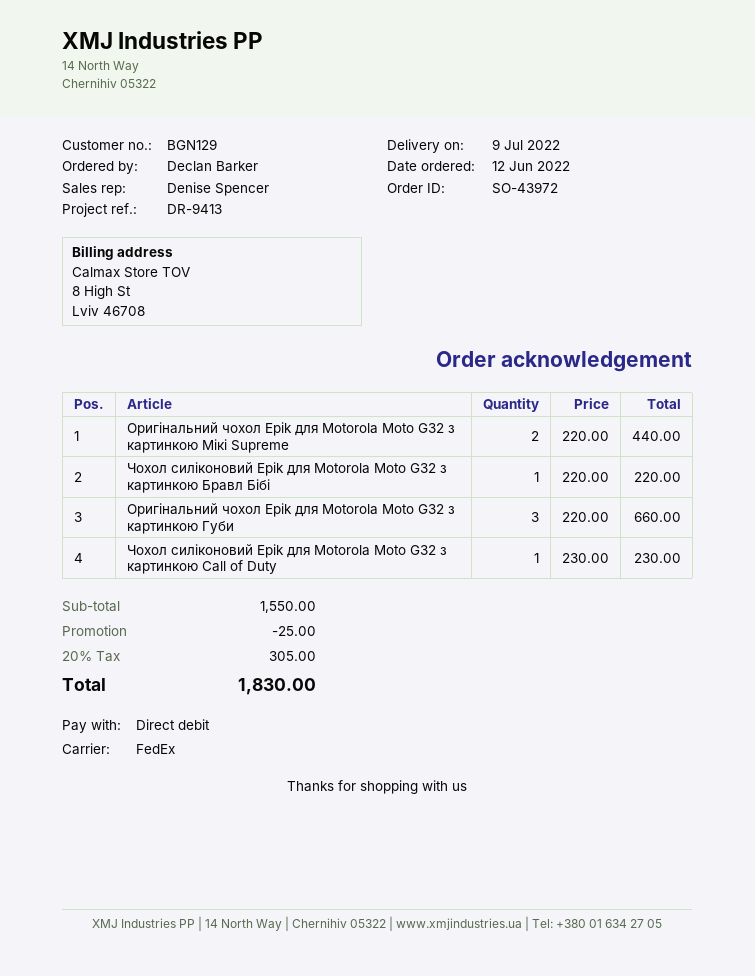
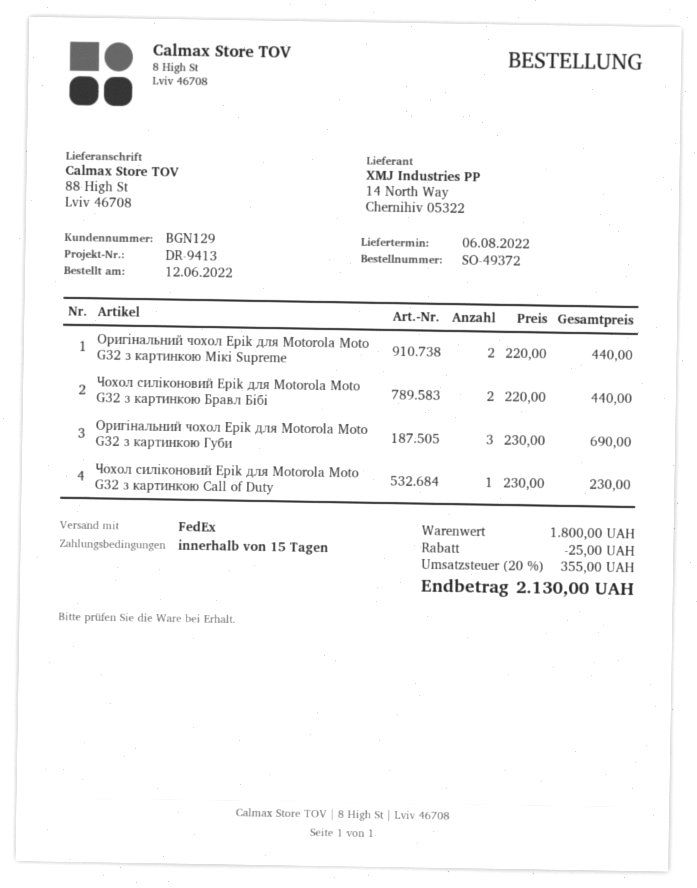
order number: SO-43972 -> SO-49372
delivery date: 2022-07-09 -> 2022-08-06
Чохол силіконовий Epik для Motorola Moto G32 з картинкою Бравл Бібі: 1 x 220.00 = 220.00 -> 2 x 220.00 = 440.00
Оригінальний чохол Epik для Motorola Moto G32 з картинкою Губи: 3 x 220.00 = 660.00 -> 3 x 230.00 = 690.00
subtotal: 1550.00 -> 1800.00
tax: 20% = 305.00 -> 20% = 355.00
total: 1830.00 -> 2130.00

